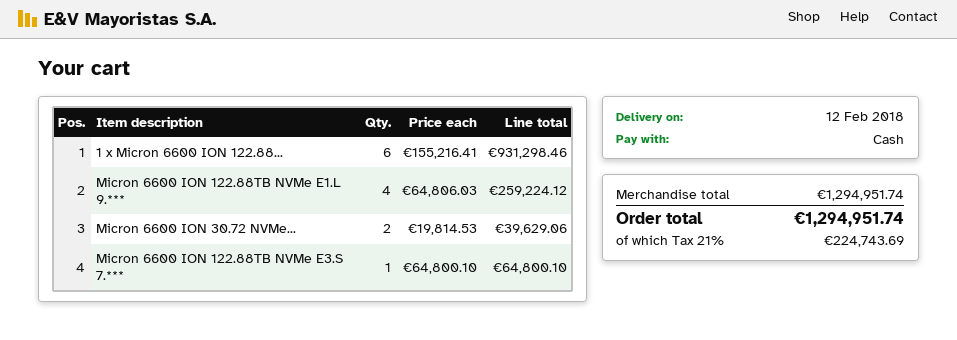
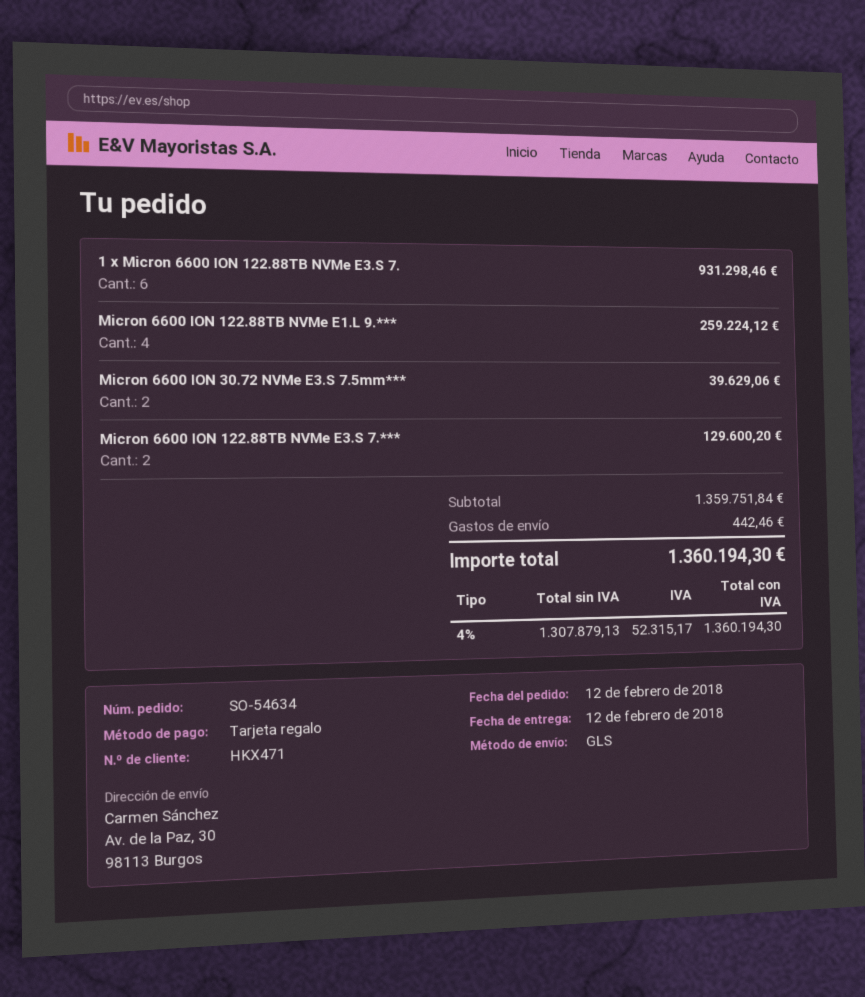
payment method: cash -> gift card
Micron 6600 ION 122.88TB NVMe E3.S 7.***: 1 for 64800.10 -> 2 for 129600.20
subtotal: 1294951.74 -> 1359751.84
shipping: none -> 442.46
tax: 21% = 224743.69 -> 4% = 52315.17
total: 1294951.74 -> 1360194.30

